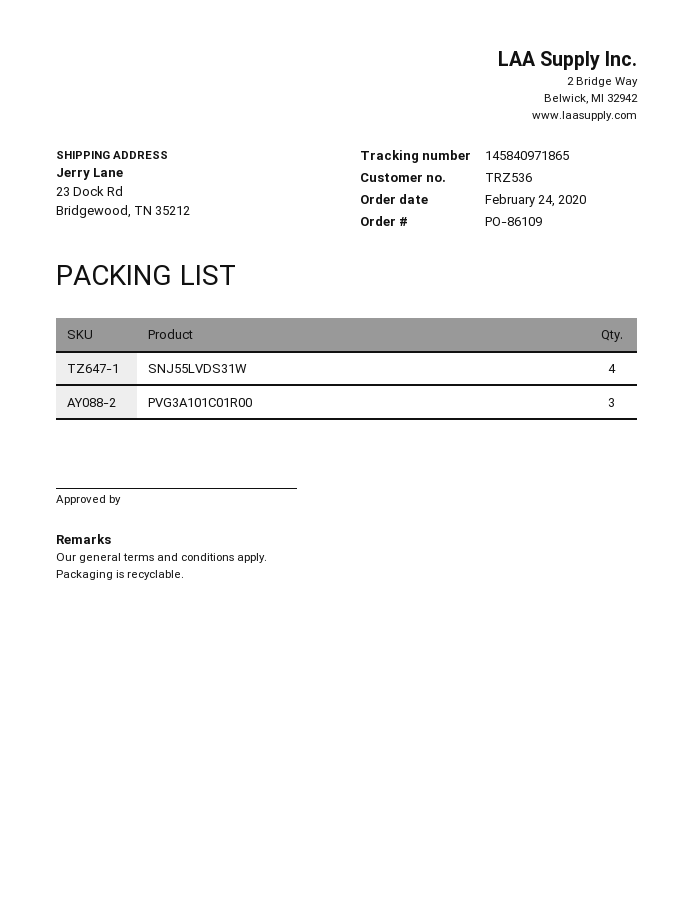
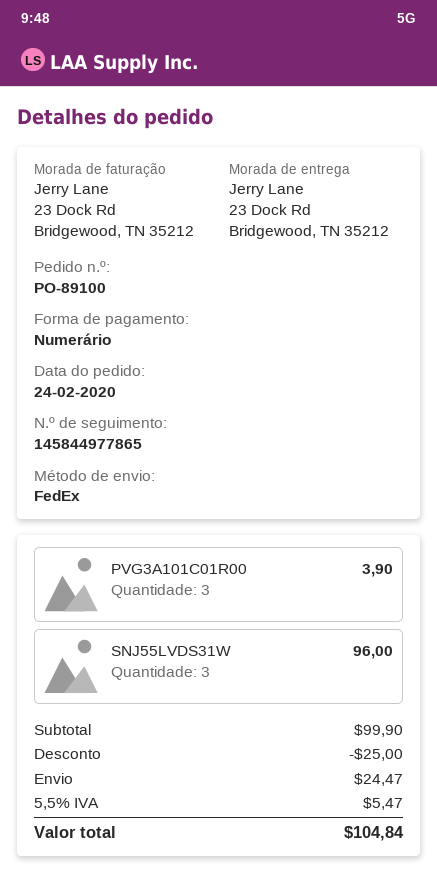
order number: PO-86109 -> PO-89100
tracking number: 145840971865 -> 145844977865
SNJ55LVDS31W: 4 -> 3

